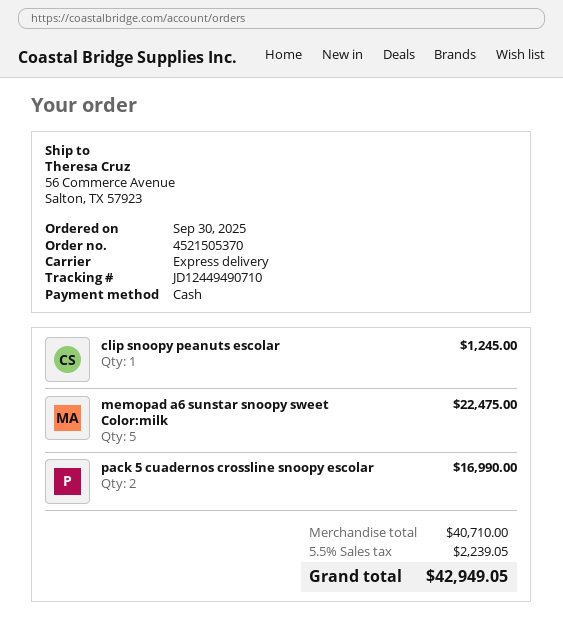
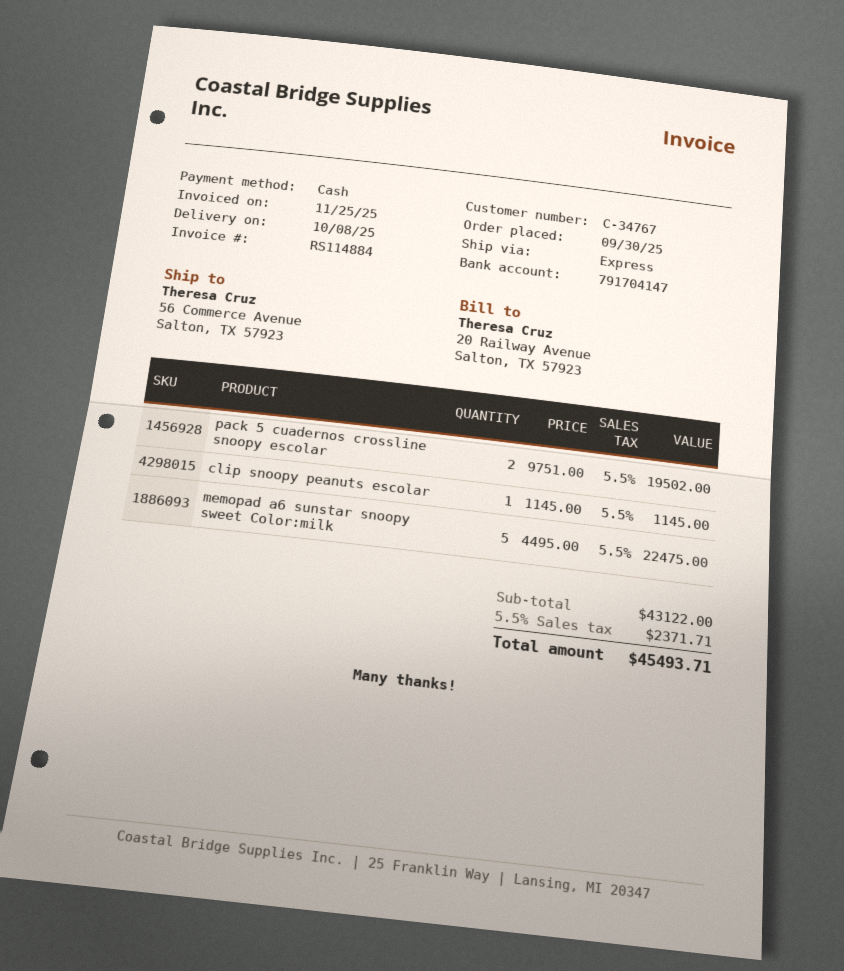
clip snoopy peanuts escolar: 1 for 1245.00 -> 1 for 1145.00
pack 5 cuadernos crossline snoopy escolar: 2 for 16990.00 -> 2 for 19502.00
subtotal: 40710.00 -> 43122.00
tax: 5.5% = 2239.05 -> 5.5% = 2371.71
total: 42949.05 -> 45493.71

